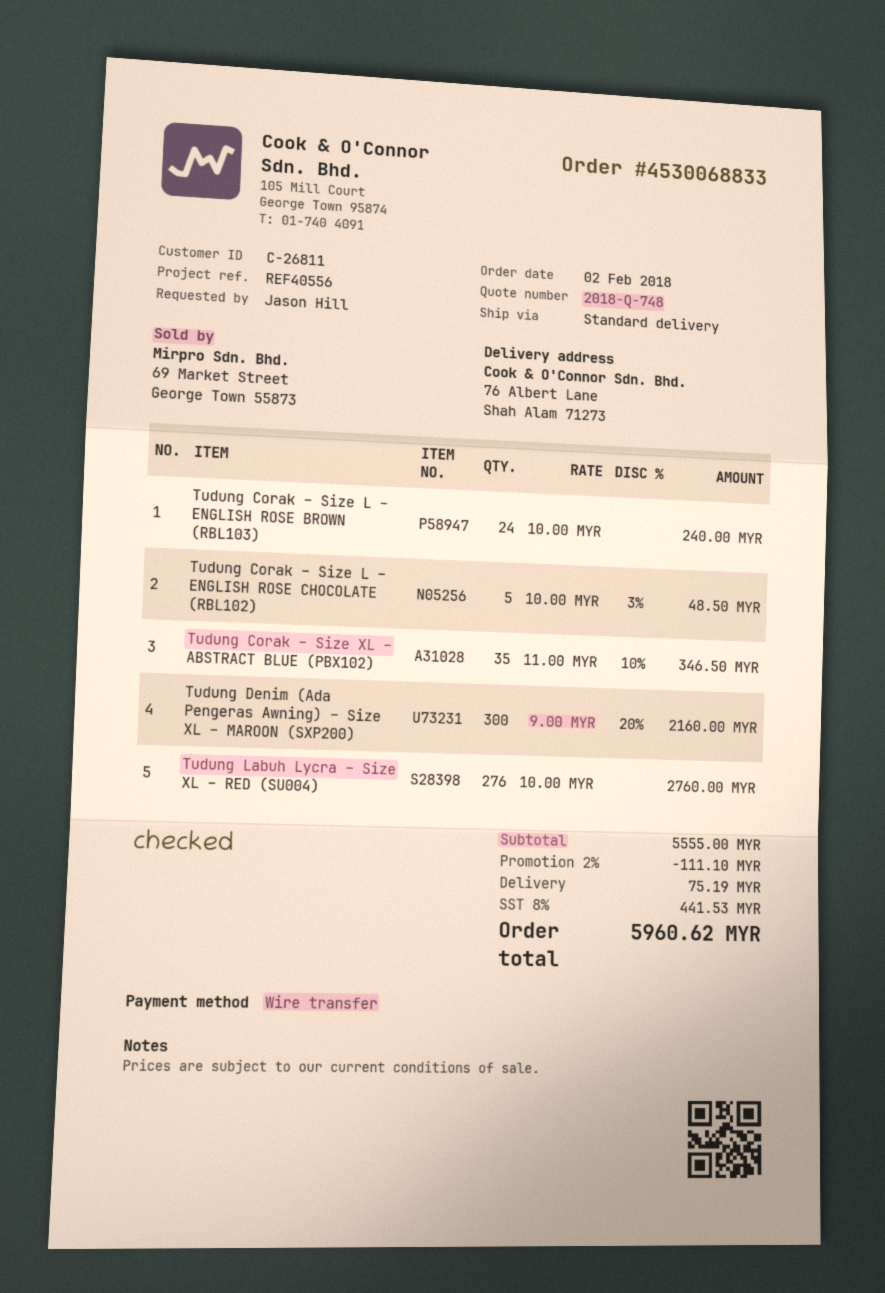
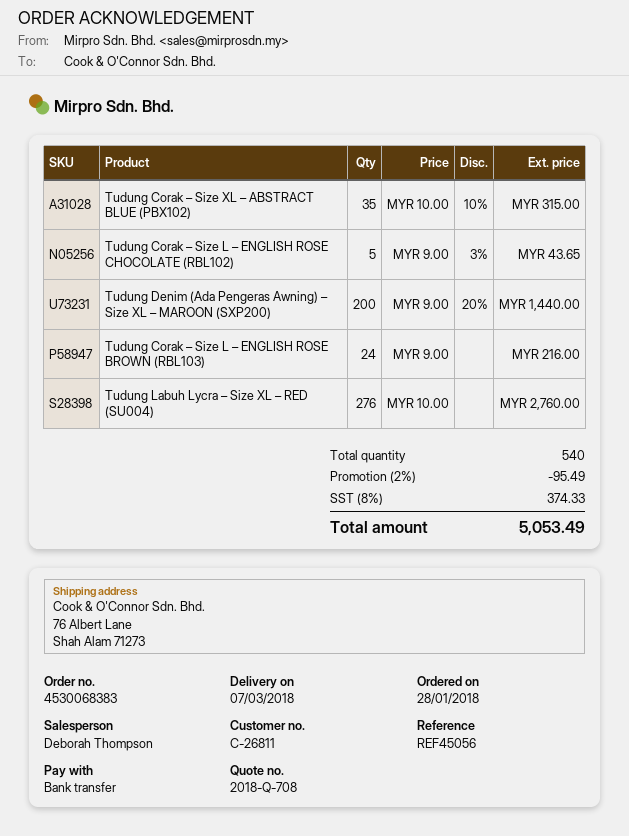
quote number: 2018-Q-748 -> 2018-Q-708
order number: 4530068833 -> 4530068383
order date: 2018-02-02 -> 2018-01-28
reference: REF40556 -> REF45056
Tudung Corak – Size L – ENGLISH ROSE BROWN (RBL103): 24 x 10.00 = 240.00 -> 24 x 9.00 = 216.00
Tudung Corak – Size L – ENGLISH ROSE CHOCOLATE (RBL102): 5 x 10.00 - 3% = 48.50 -> 5 x 9.00 - 3% = 43.65
Tudung Corak – Size XL – ABSTRACT BLUE (PBX102): 35 x 11.00 - 10% = 346.50 -> 35 x 10.00 - 10% = 315.00
Tudung Denim (Ada Pengeras Awning) – Size XL – MAROON (SXP200): 300 x 9.00 - 20% = 2160.00 -> 200 x 9.00 - 20% = 1440.00
discount: 2% = 111.10 -> 2% = 95.49
shipping: 75.19 -> none
tax: 8% = 441.53 -> 8% = 374.33
total: 5960.62 -> 5053.49

